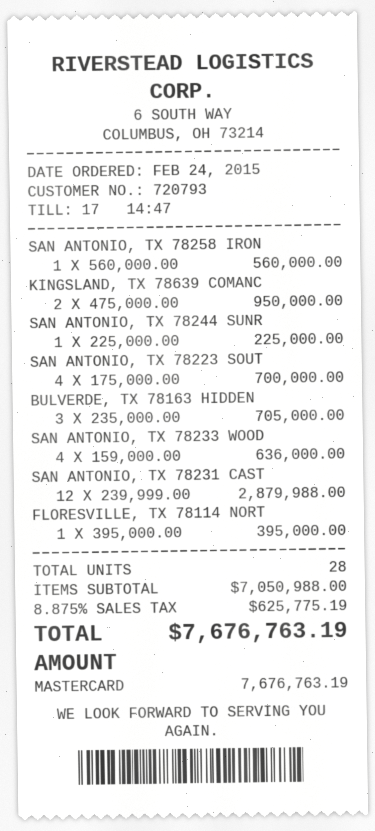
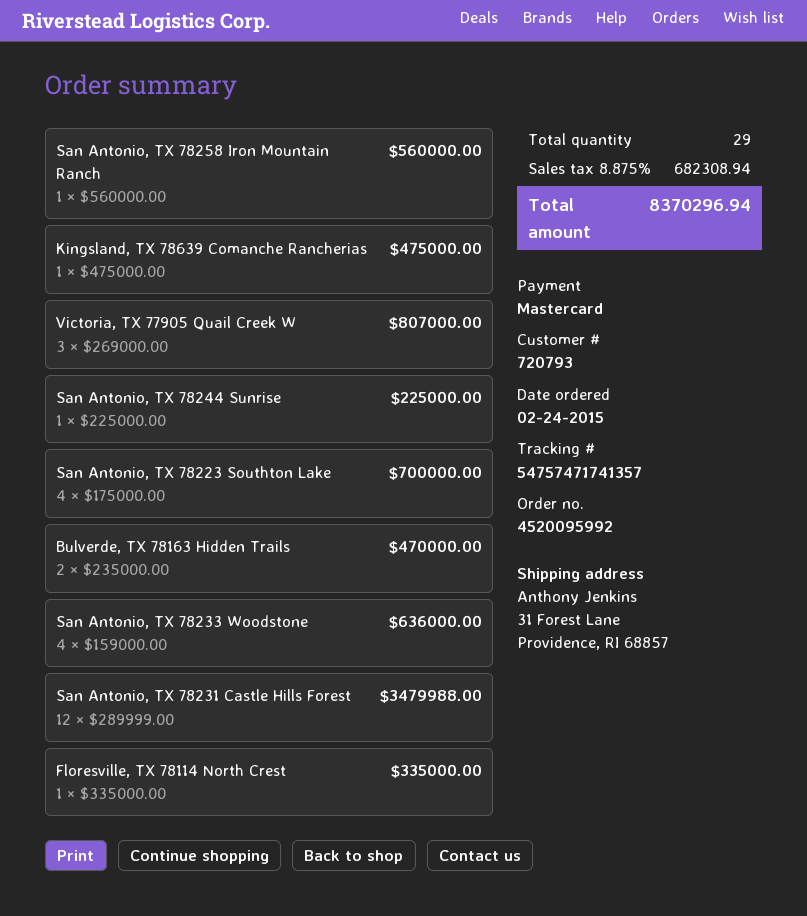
KINGSLAND, TX 78639 COMANC: 2 x 475000.00 = 950000.00 -> 1 x 475000.00 = 475000.00
BULVERDE, TX 78163 HIDDEN: 3 x 235000.00 = 705000.00 -> 2 x 235000.00 = 470000.00
SAN ANTONIO, TX 78231 CAST: 12 x 239999.00 = 2879988.00 -> 12 x 289999.00 = 3479988.00
FLORESVILLE, TX 78114 NORT: 1 x 395000.00 = 395000.00 -> 1 x 335000.00 = 335000.00
Victoria, TX 77905 Quail Creek W: none -> 3 x 269000.00 = 807000.00
total quantity: 28 -> 29
tax: 8.875% = 625775.19 -> 8.875% = 682308.94
total: 7676763.19 -> 8370296.94

